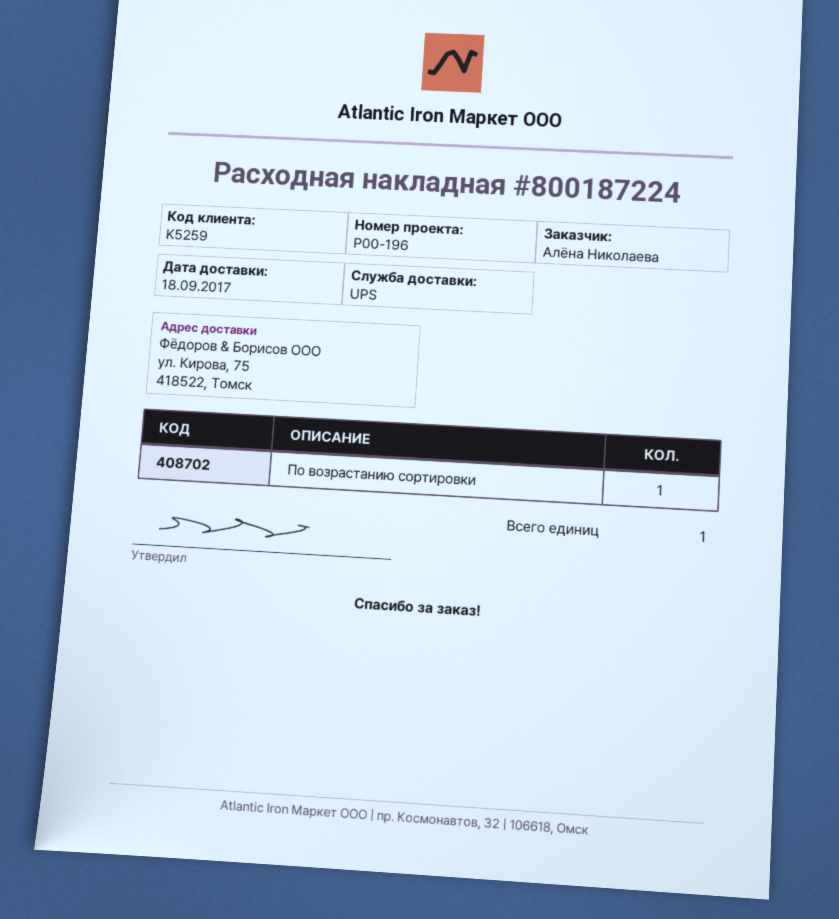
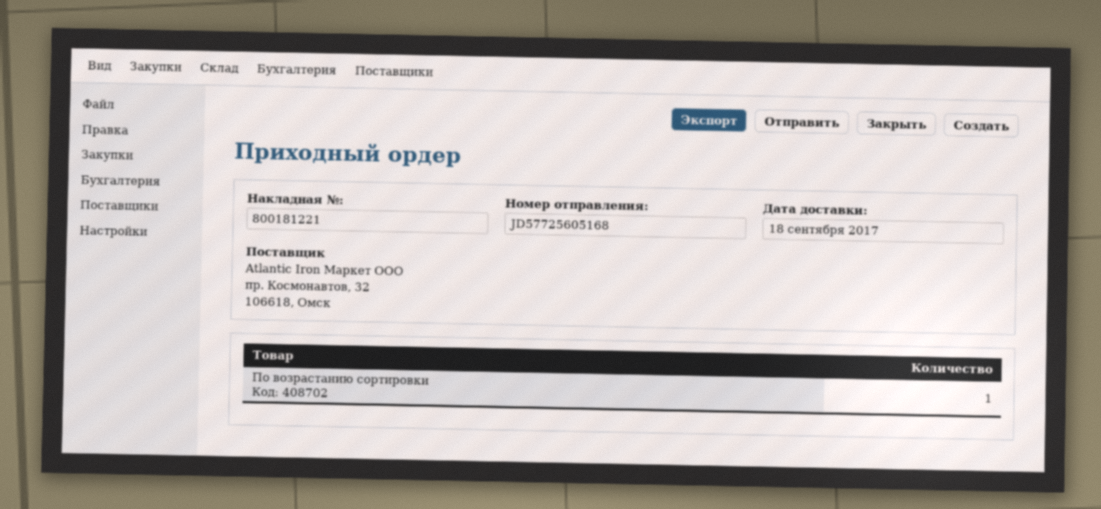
delivery note number: 800187224 -> 800181221

